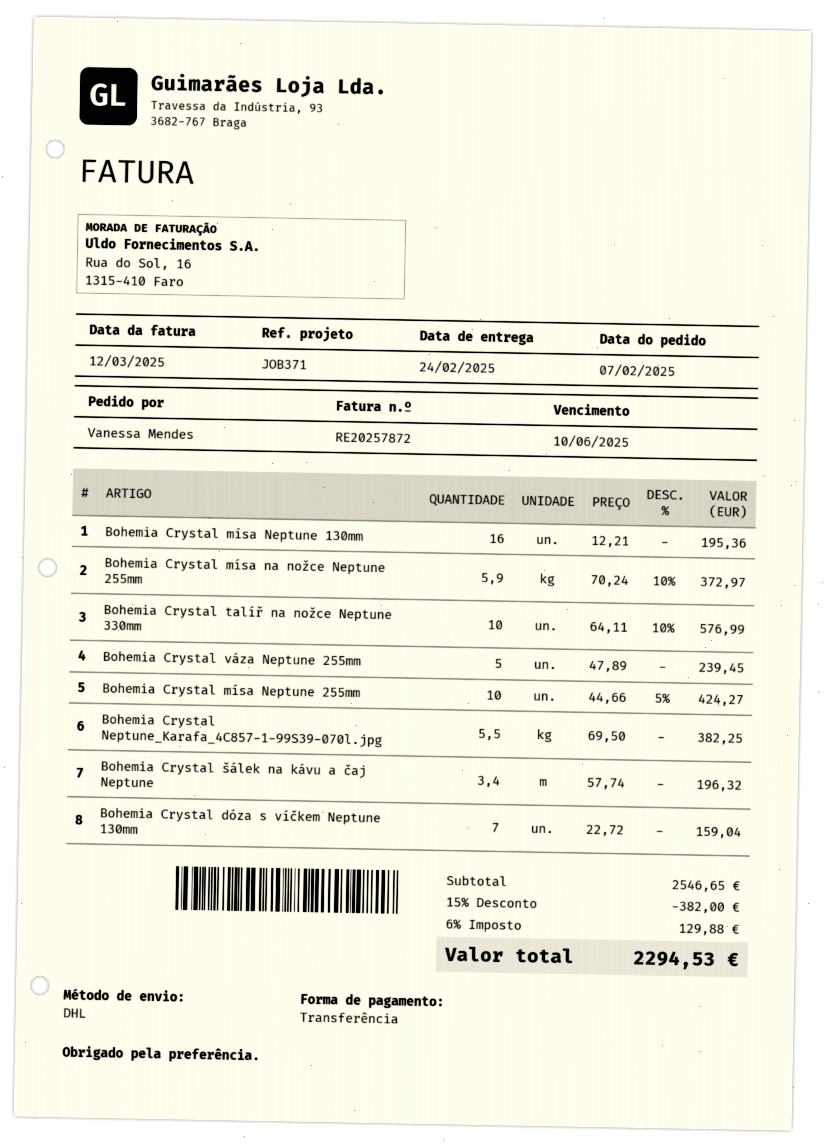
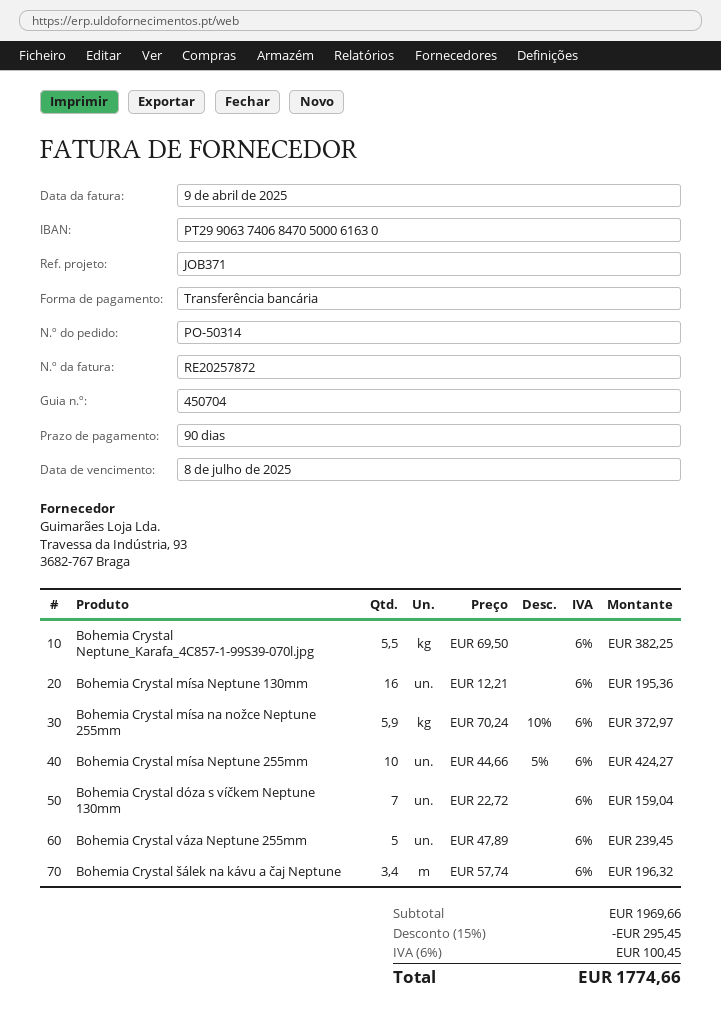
invoice date: 2025-03-12 -> 2025-04-09
due date: 2025-06-10 -> 2025-07-08
Bohemia Crystal talíř na nožce Neptune 330mm: 10 x 64.11 - 10% = 576.99 -> none
subtotal: 2546.65 -> 1969.66
discount: 15% = 382.00 -> 15% = 295.45
tax: 6% = 129.88 -> 6% = 100.45
total: 2294.53 -> 1774.66

